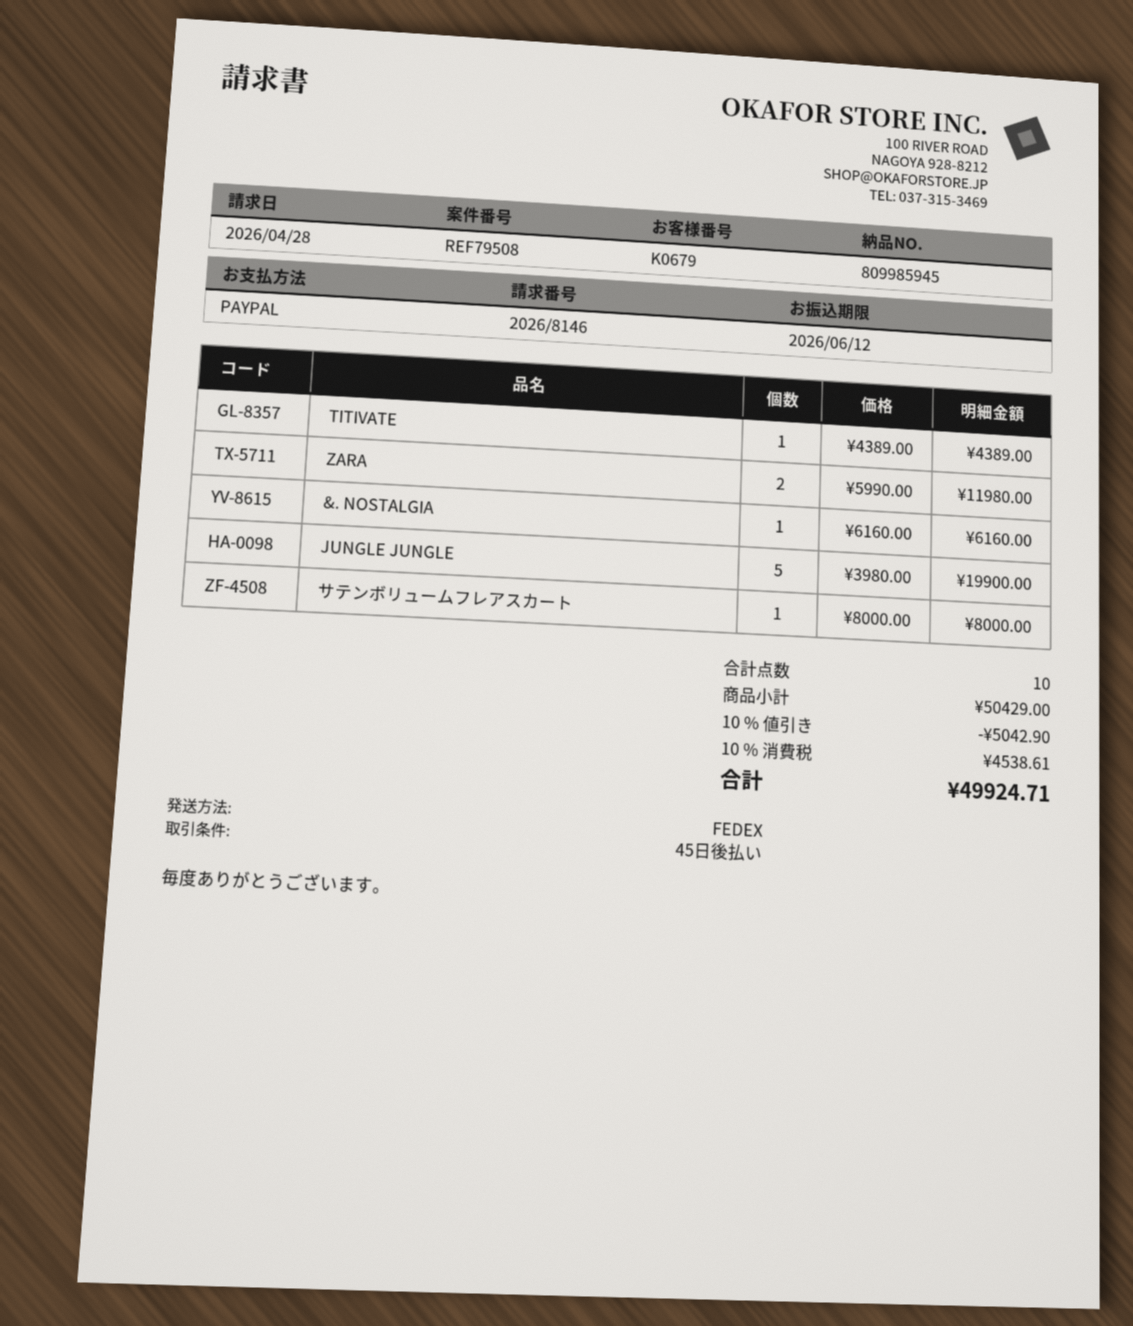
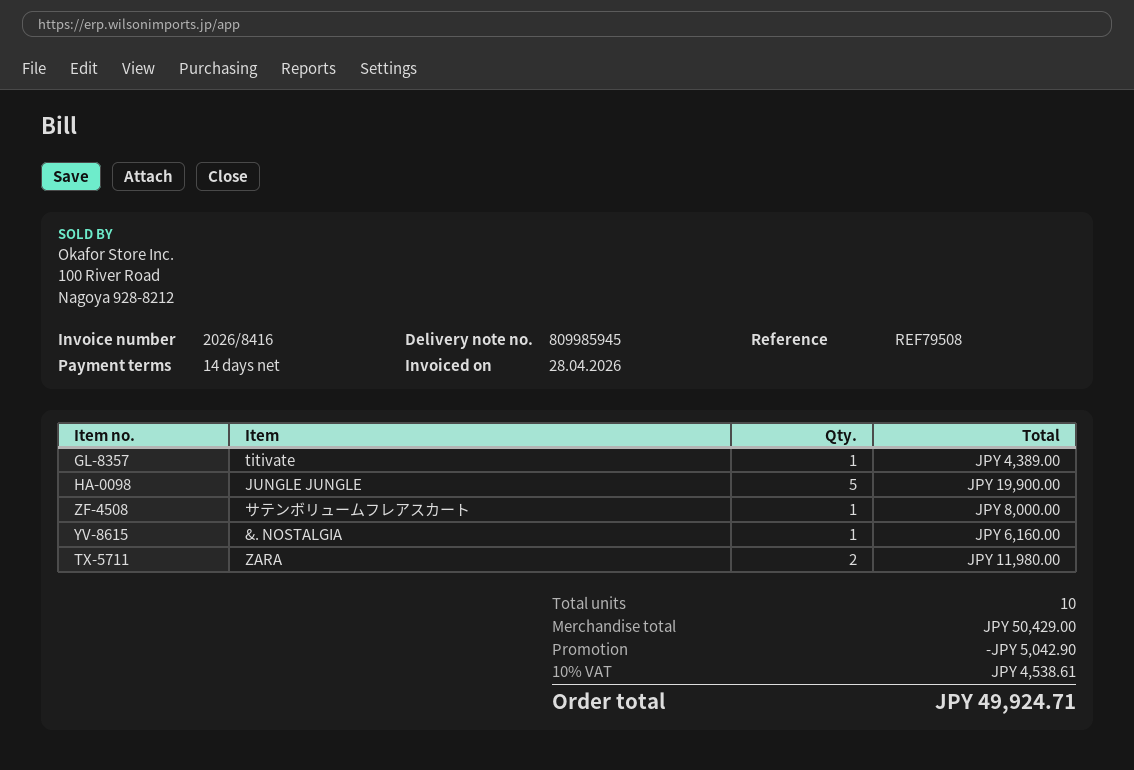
invoice number: 2026/8146 -> 2026/8416
payment terms: 45 days -> 14 days

